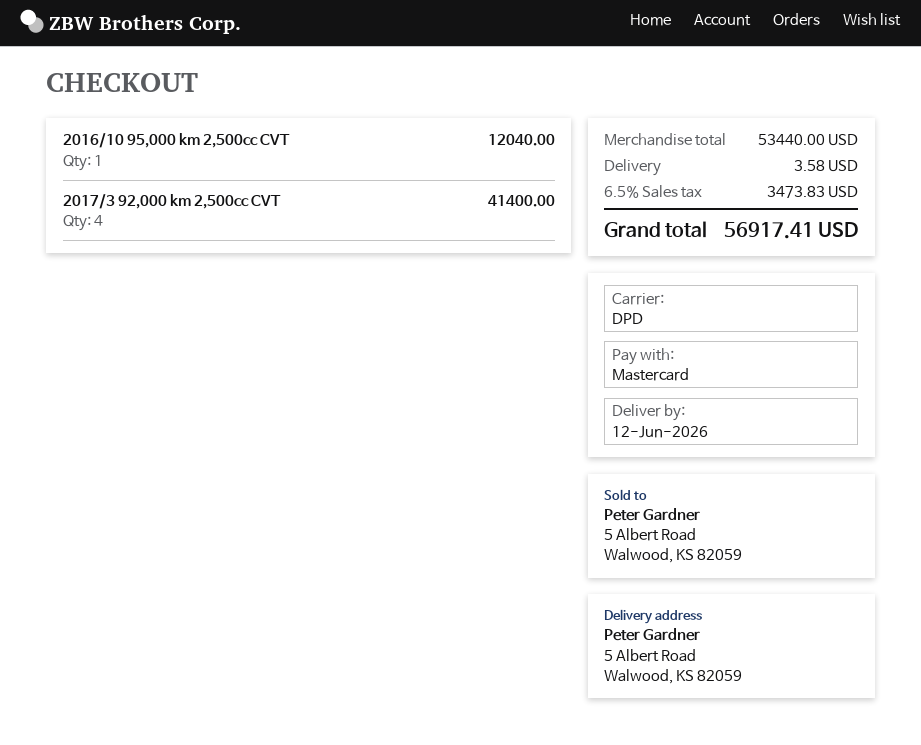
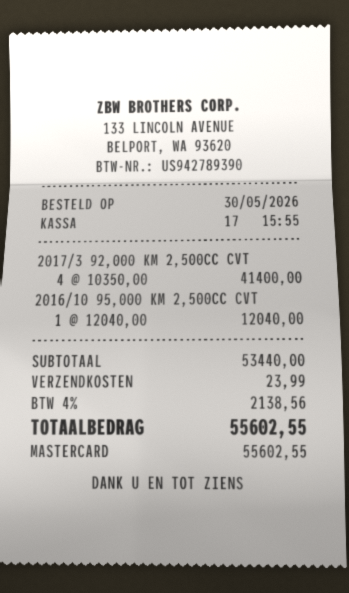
shipping: 3.58 -> 23.99
tax: 6.5% = 3473.83 -> 4% = 2138.56
total: 56917.41 -> 55602.55

